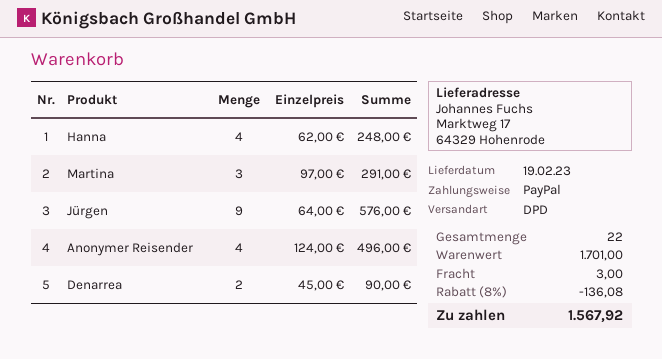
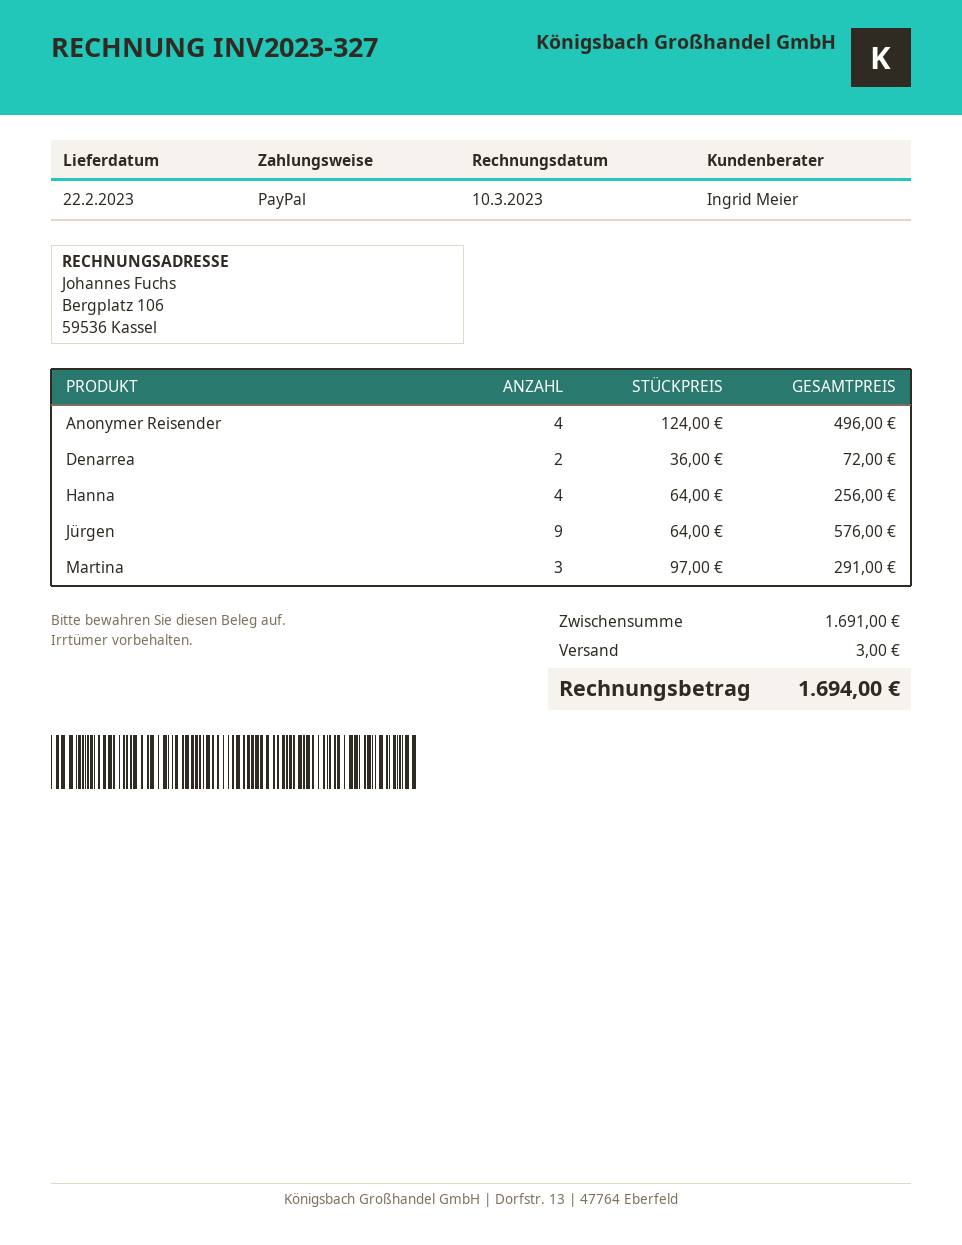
delivery date: 2023-02-19 -> 2023-02-22
Hanna: 4 x 62.00 = 248.00 -> 4 x 64.00 = 256.00
Denarrea: 2 x 45.00 = 90.00 -> 2 x 36.00 = 72.00
subtotal: 1701.00 -> 1691.00
discount: 8% = 136.08 -> none
total: 1567.92 -> 1694.00

